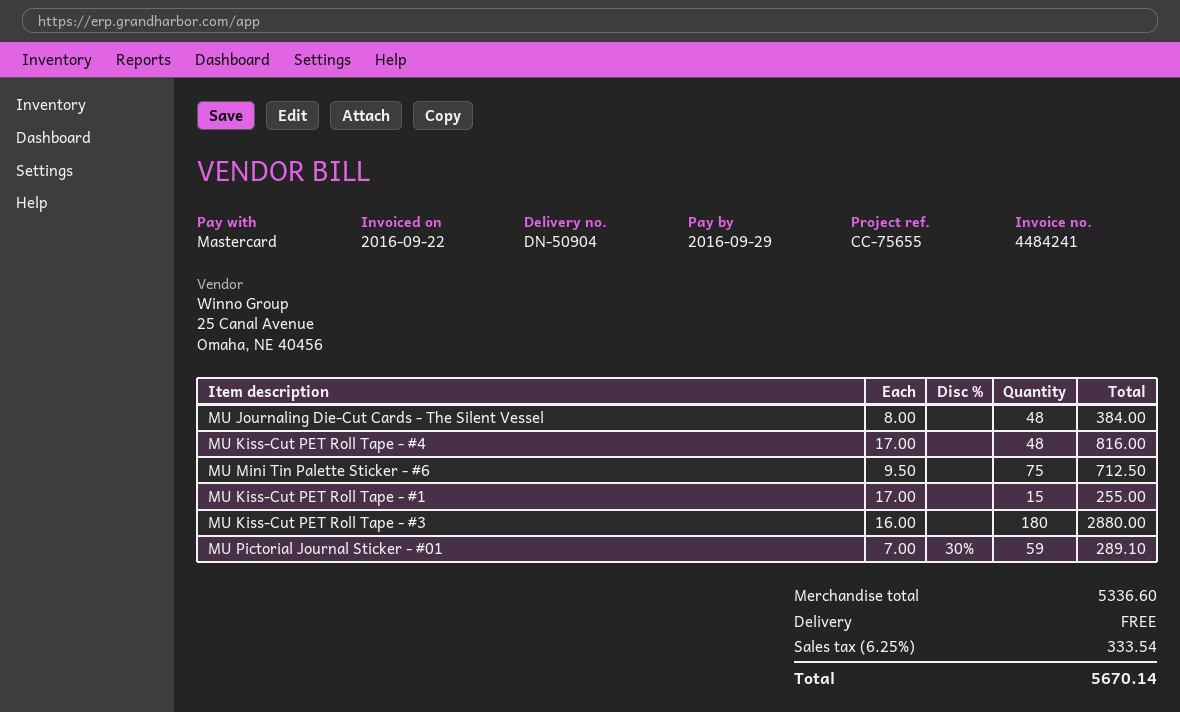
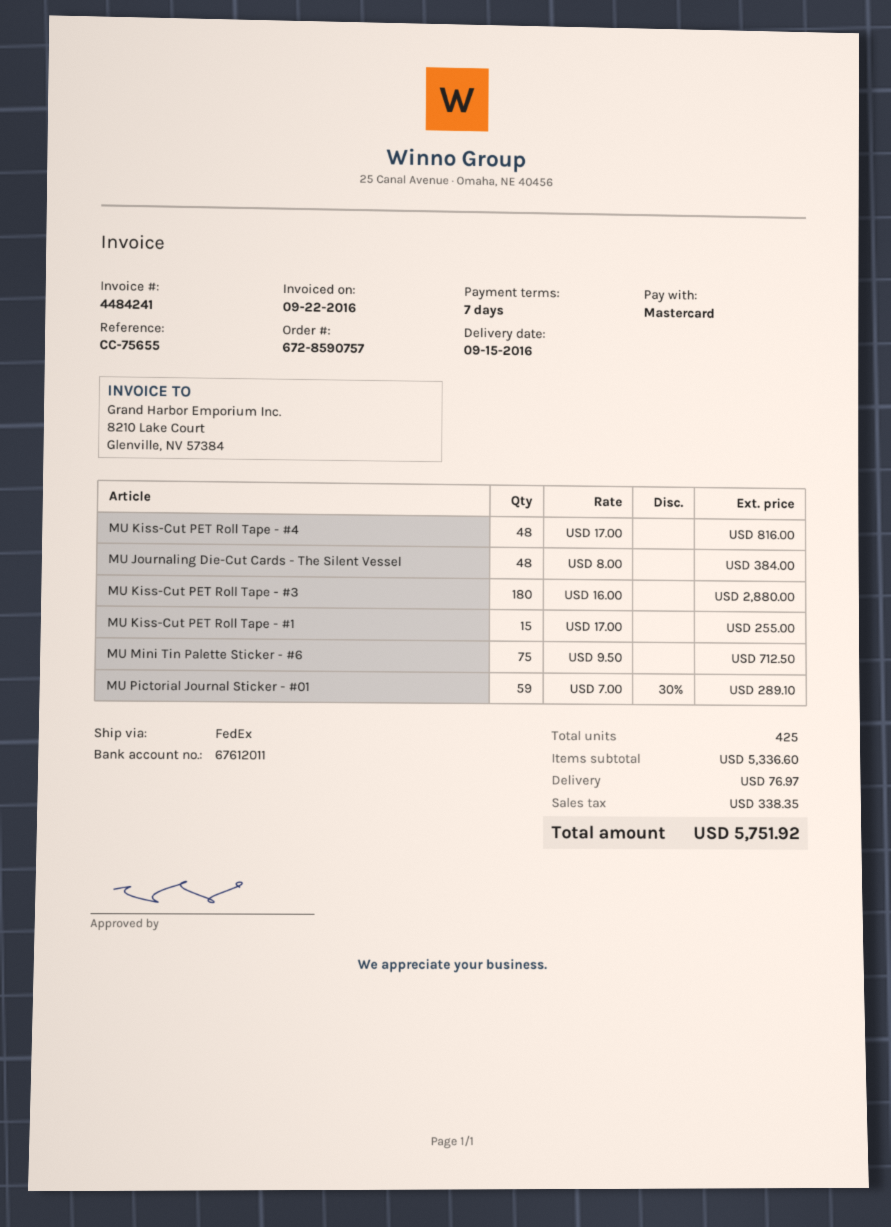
shipping: 0.00 -> 76.97
tax: 333.54 -> 338.35
total: 5670.14 -> 5751.92

